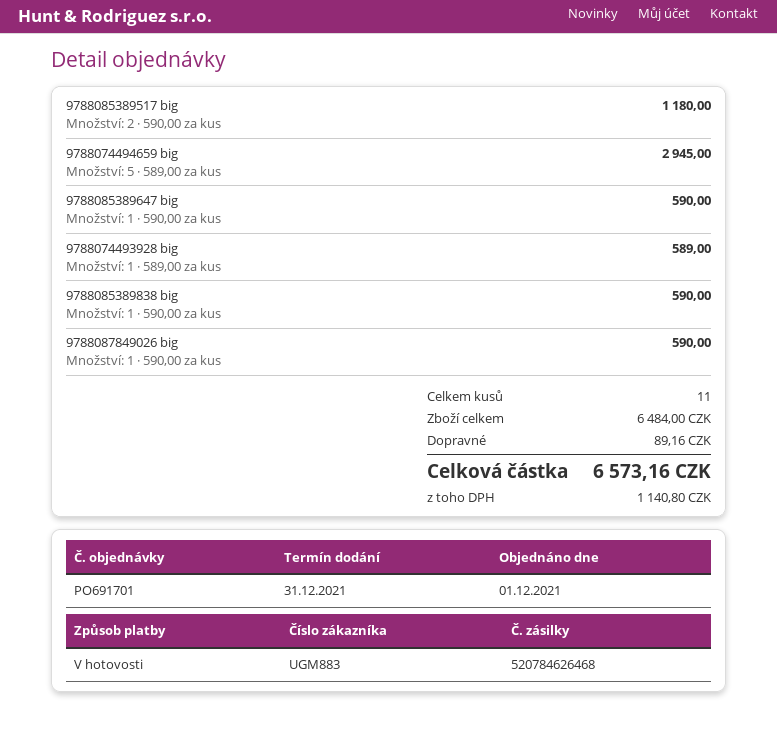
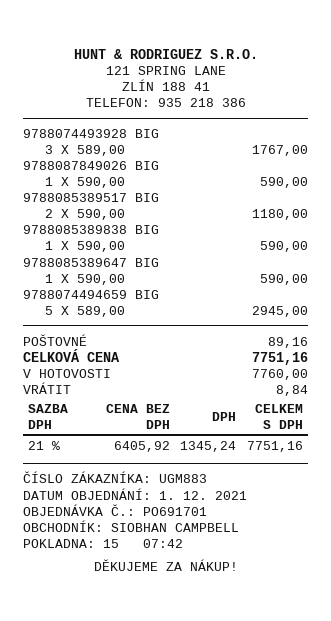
9788074493928 big: 1 x 589.00 = 589.00 -> 3 x 589.00 = 1767.00
tax: 1140.80 -> 1345.24
total: 6573.16 -> 7751.16

